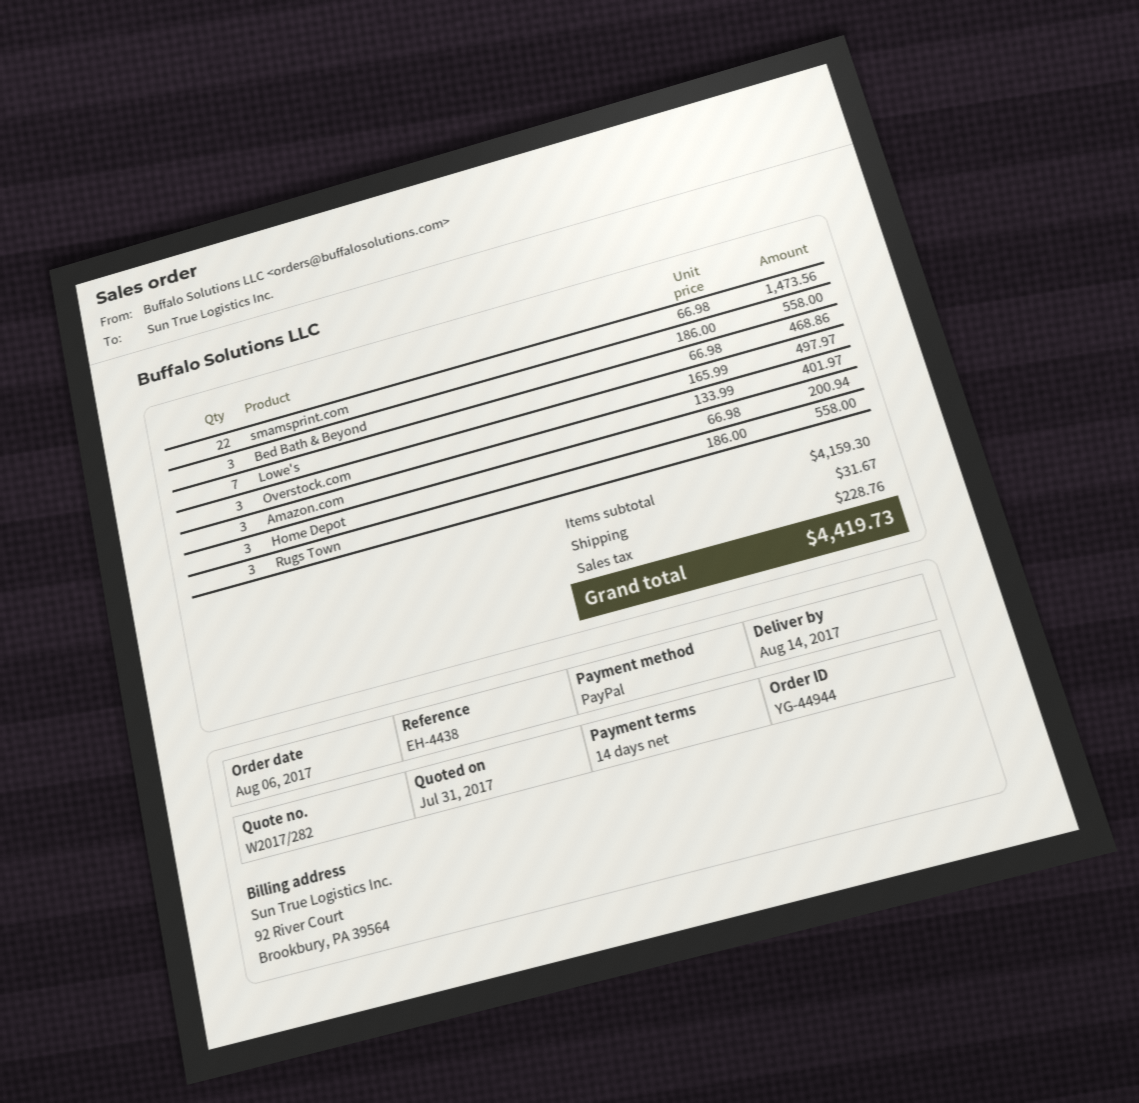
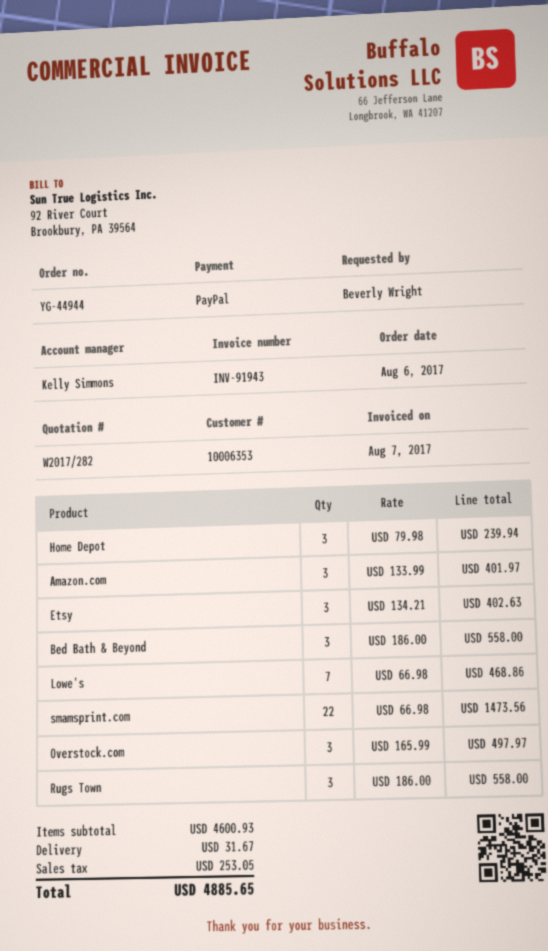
Home Depot: 3 x 66.98 = 200.94 -> 3 x 79.98 = 239.94
Etsy: none -> 3 x 134.21 = 402.63
subtotal: 4159.30 -> 4600.93
tax: 228.76 -> 253.05
total: 4419.73 -> 4885.65

